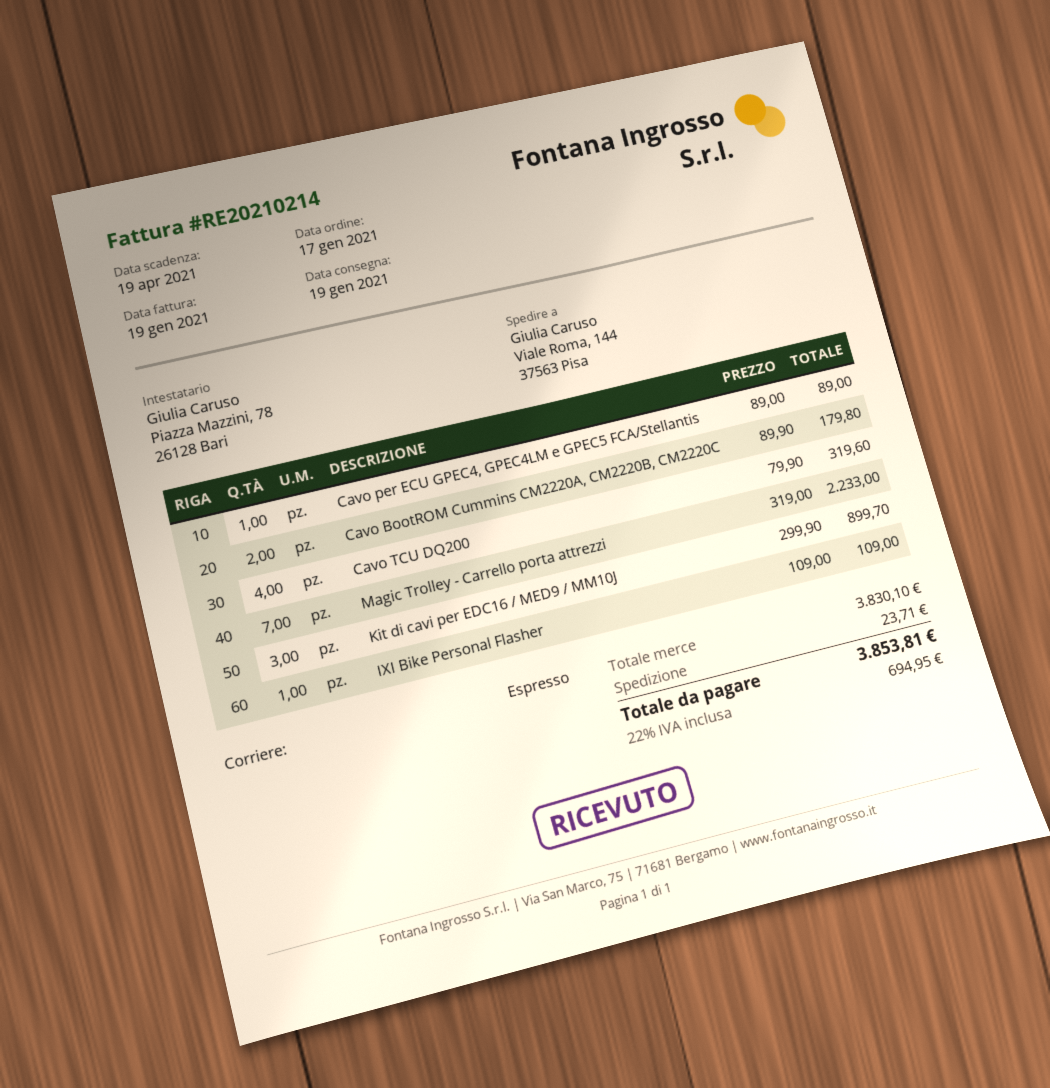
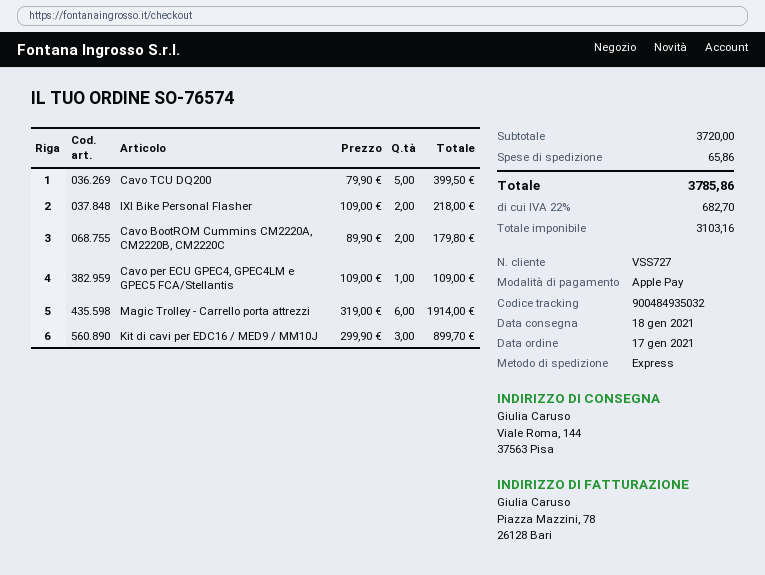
delivery date: 2021-01-19 -> 2021-01-18
Cavo per ECU GPEC4, GPEC4LM e GPEC5 FCA/Stellantis: 1 x 89.00 = 89.00 -> 1 x 109.00 = 109.00
Cavo TCU DQ200: 4 x 79.90 = 319.60 -> 5 x 79.90 = 399.50
Magic Trolley - Carrello porta attrezzi: 7 x 319.00 = 2233.00 -> 6 x 319.00 = 1914.00
IXI Bike Personal Flasher: 1 x 109.00 = 109.00 -> 2 x 109.00 = 218.00
subtotal: 3830.10 -> 3720.00
shipping: 23.71 -> 65.86
tax: 22% = 694.95 -> 22% = 682.70
total: 3853.81 -> 3785.86

